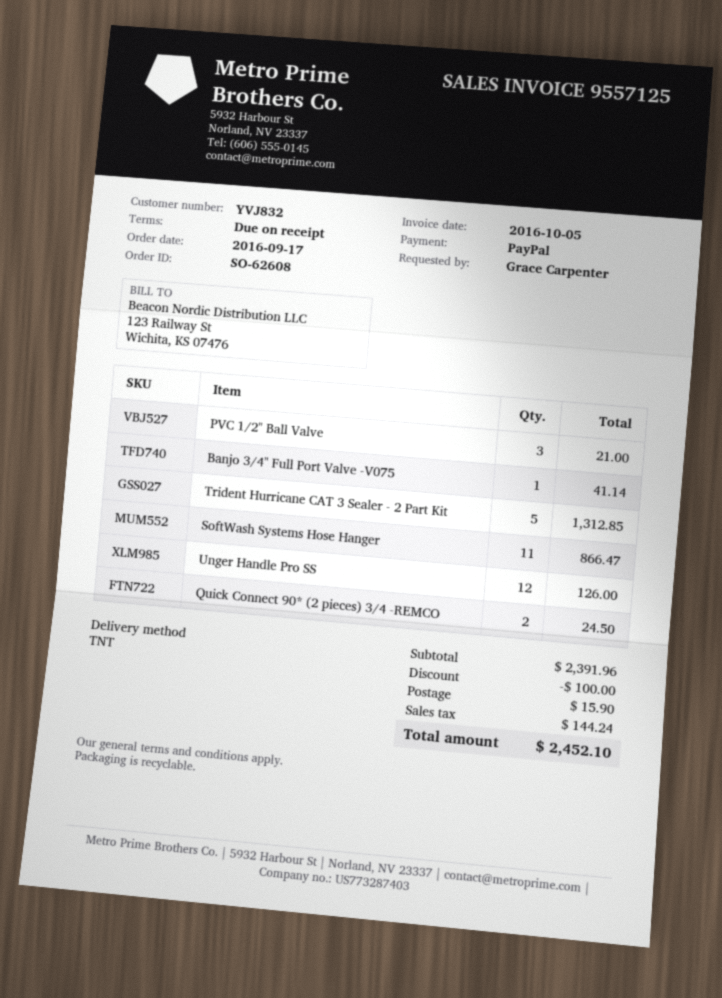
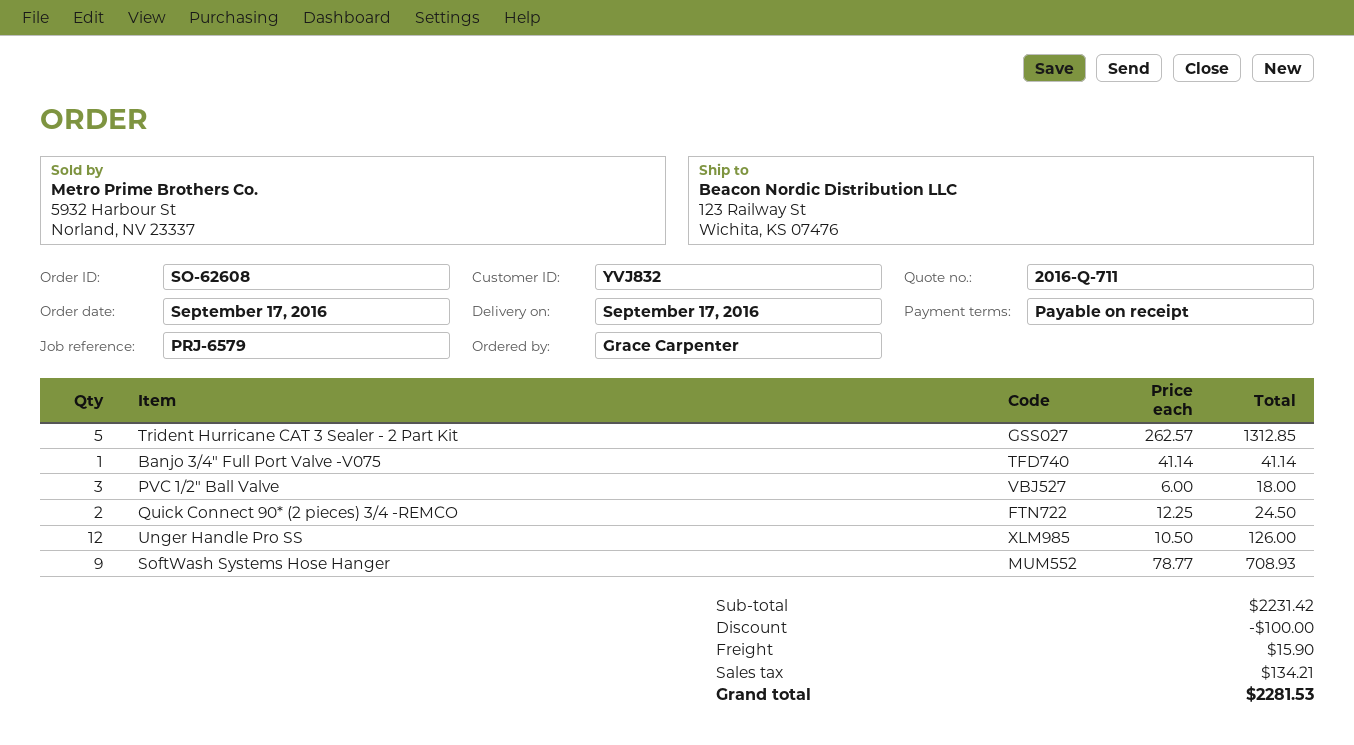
PVC 1/2" Ball Valve: 3 for 21.00 -> 3 for 18.00
SoftWash Systems Hose Hanger: 11 for 866.47 -> 9 for 708.93
subtotal: 2391.96 -> 2231.42
tax: 144.24 -> 134.21
total: 2452.10 -> 2281.53

